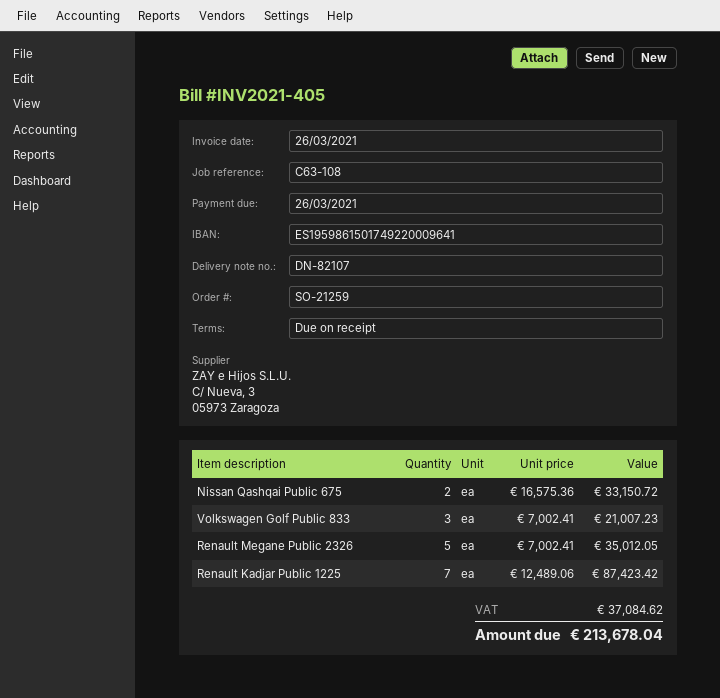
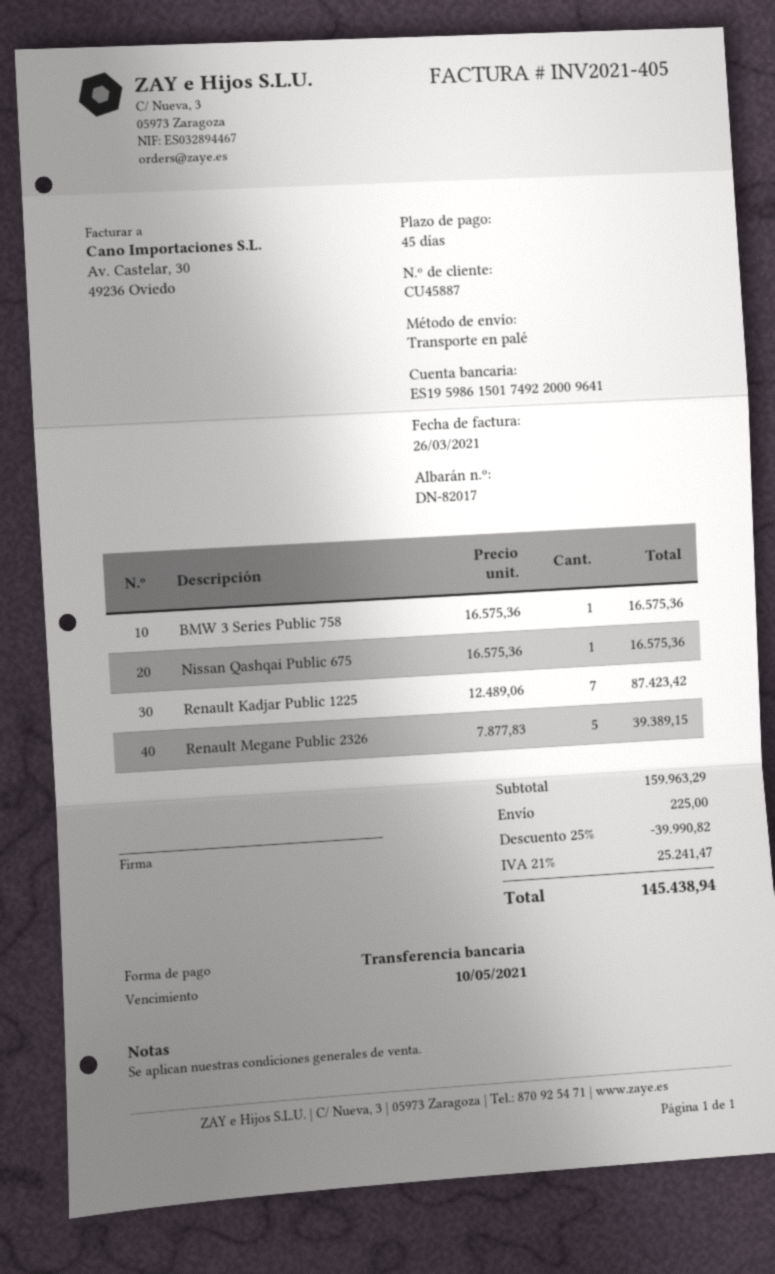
delivery note number: DN-82107 -> DN-82017
payment terms: on receipt -> 45 days
due date: 2021-03-26 -> 2021-05-10
Nissan Qashqai Public 675: 2 x 16575.36 = 33150.72 -> 1 x 16575.36 = 16575.36
Volkswagen Golf Public 833: 3 x 7002.41 = 21007.23 -> none
Renault Megane Public 2326: 5 x 7002.41 = 35012.05 -> 5 x 7877.83 = 39389.15
BMW 3 Series Public 758: none -> 1 x 16575.36 = 16575.36
discount: none -> 25% = 39990.82
shipping: none -> 225.00
tax: 37084.62 -> 25241.47
total: 213678.04 -> 145438.94

